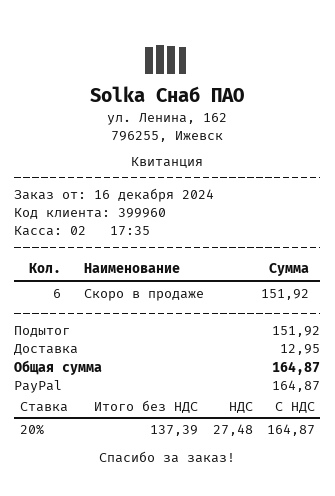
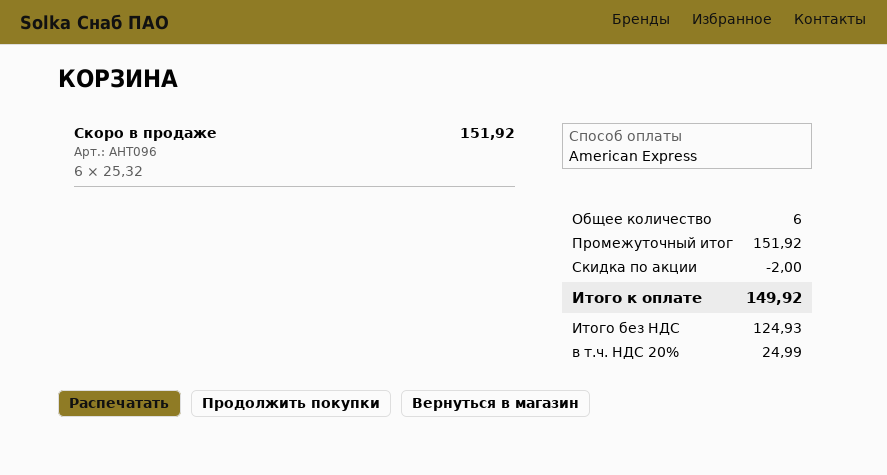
payment method: PayPal -> American Express
discount: none -> 2.00
shipping: 12.95 -> none
net: 137.39 -> 124.93
tax: 20% = 27.48 -> 20% = 24.99
total: 164.87 -> 149.92

